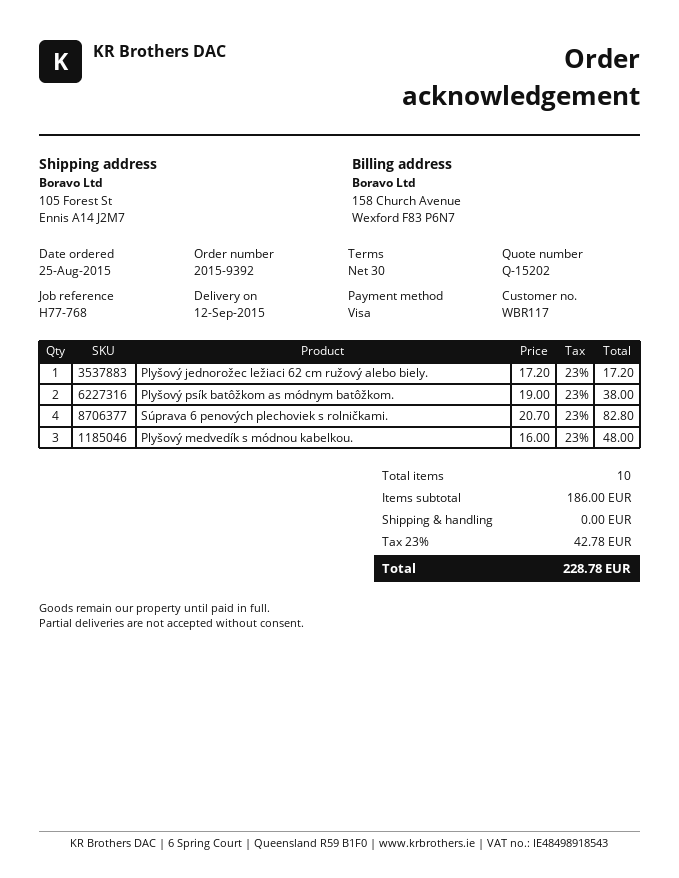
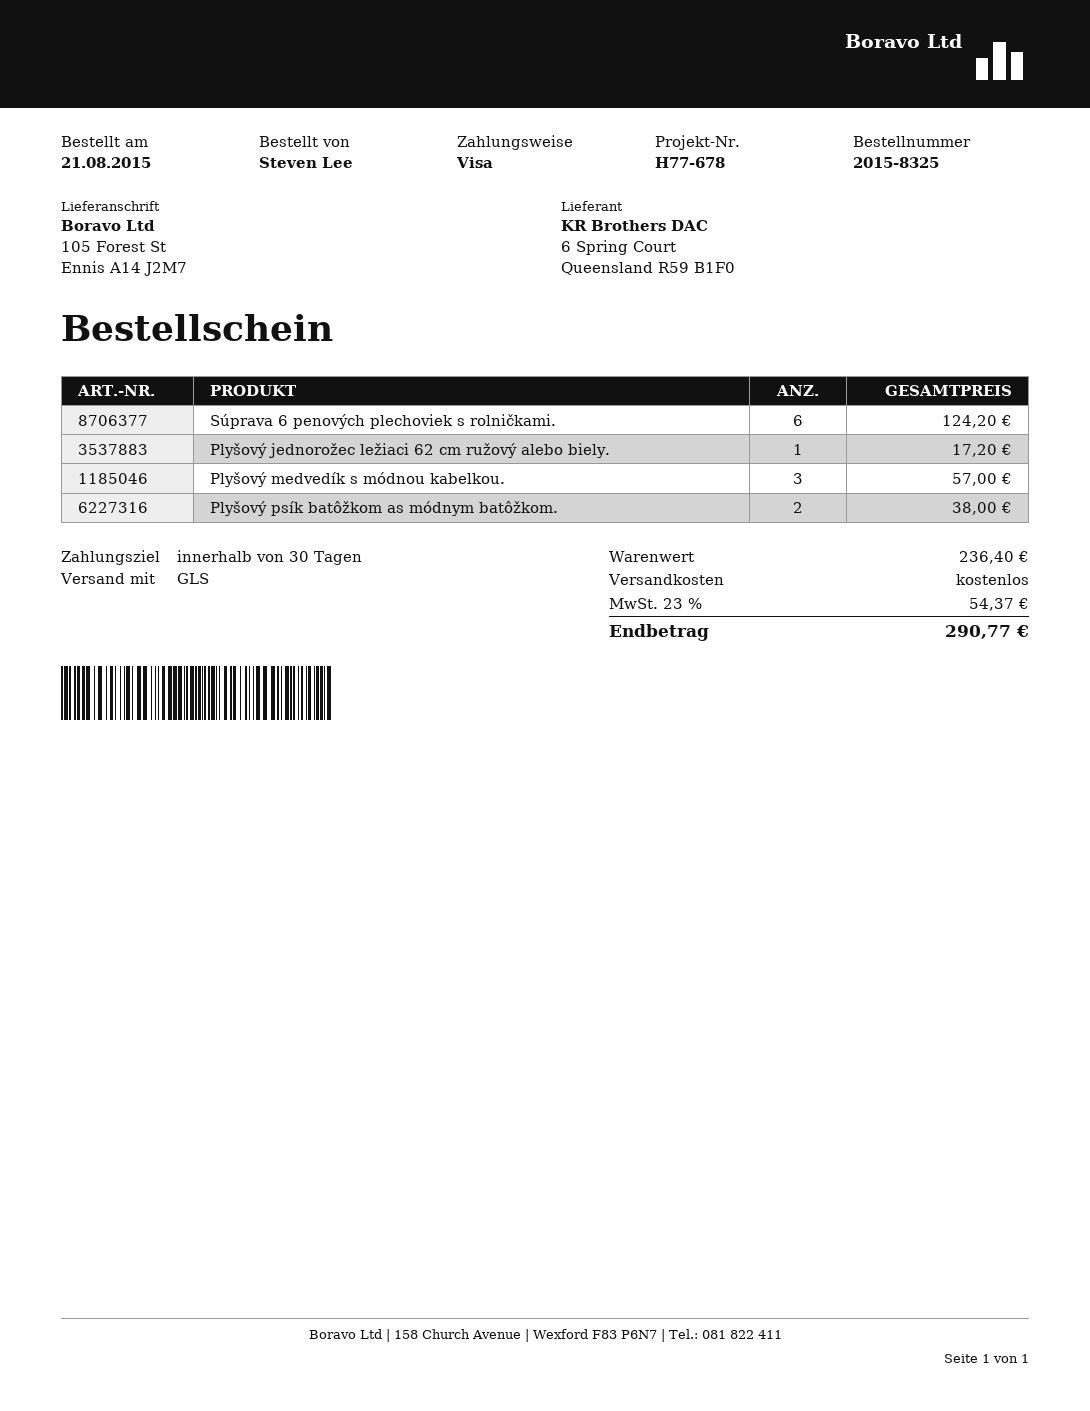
order number: 2015-9392 -> 2015-8325
order date: 2015-08-25 -> 2015-08-21
reference: H77-768 -> H77-678
Súprava 6 penových plechoviek s rolničkami.: 4 for 82.80 -> 6 for 124.20
Plyšový medvedík s módnou kabelkou.: 3 for 48.00 -> 3 for 57.00
subtotal: 186.00 -> 236.40
tax: 23% = 42.78 -> 23% = 54.37
total: 228.78 -> 290.77

